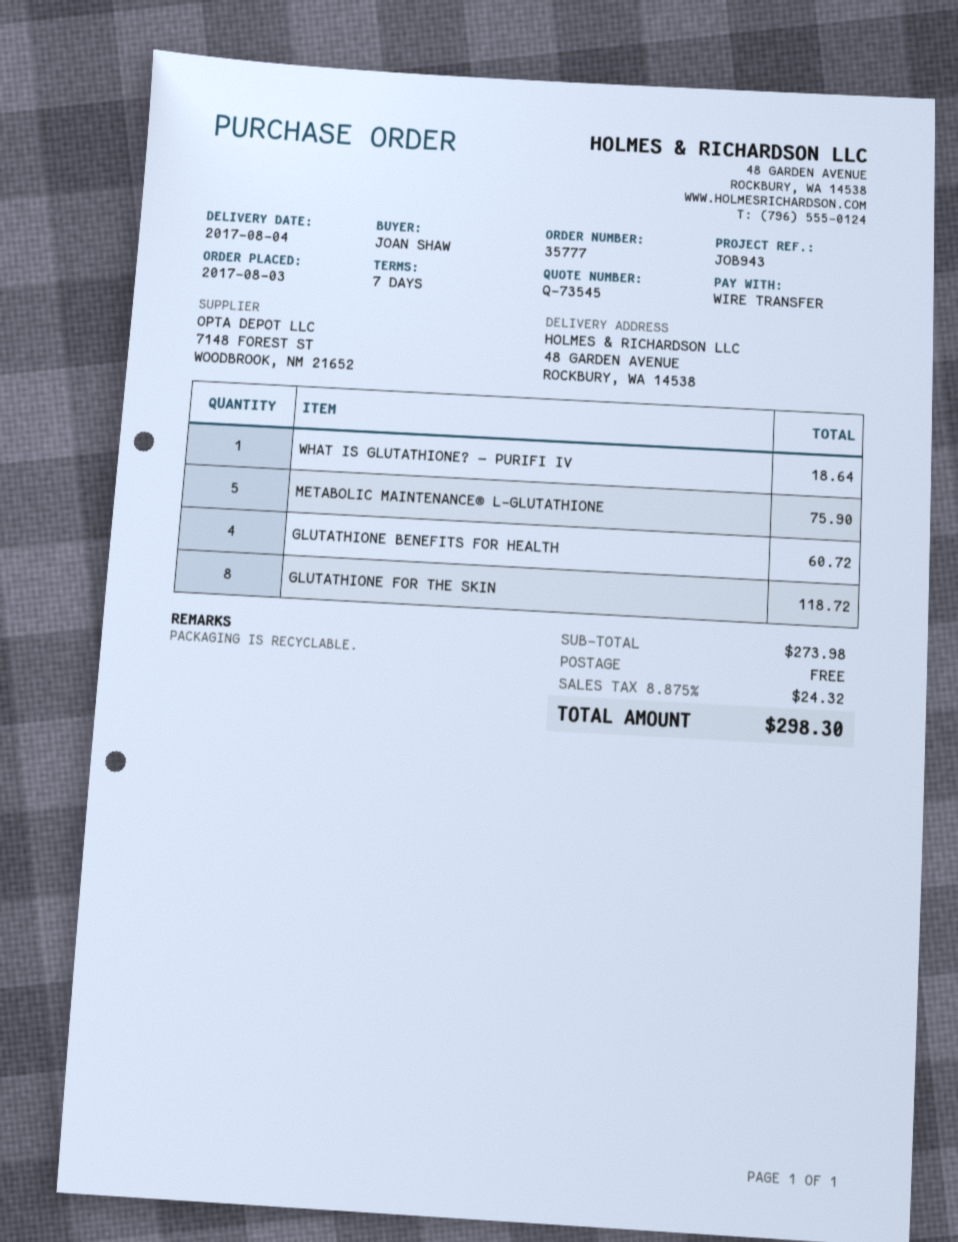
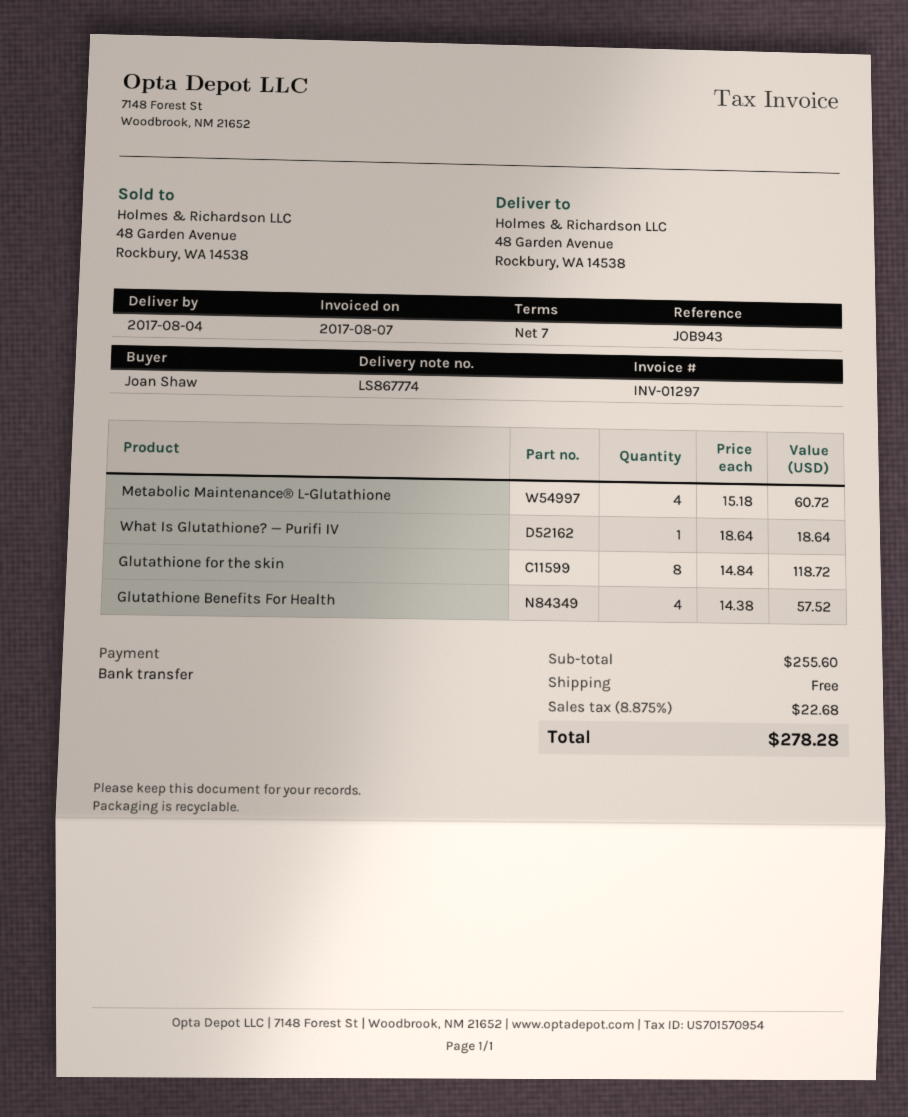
METABOLIC MAINTENANCE® L-GLUTATHIONE: 5 for 75.90 -> 4 for 60.72
GLUTATHIONE BENEFITS FOR HEALTH: 4 for 60.72 -> 4 for 57.52
subtotal: 273.98 -> 255.60
tax: 8.875% = 24.32 -> 8.875% = 22.68
total: 298.30 -> 278.28

